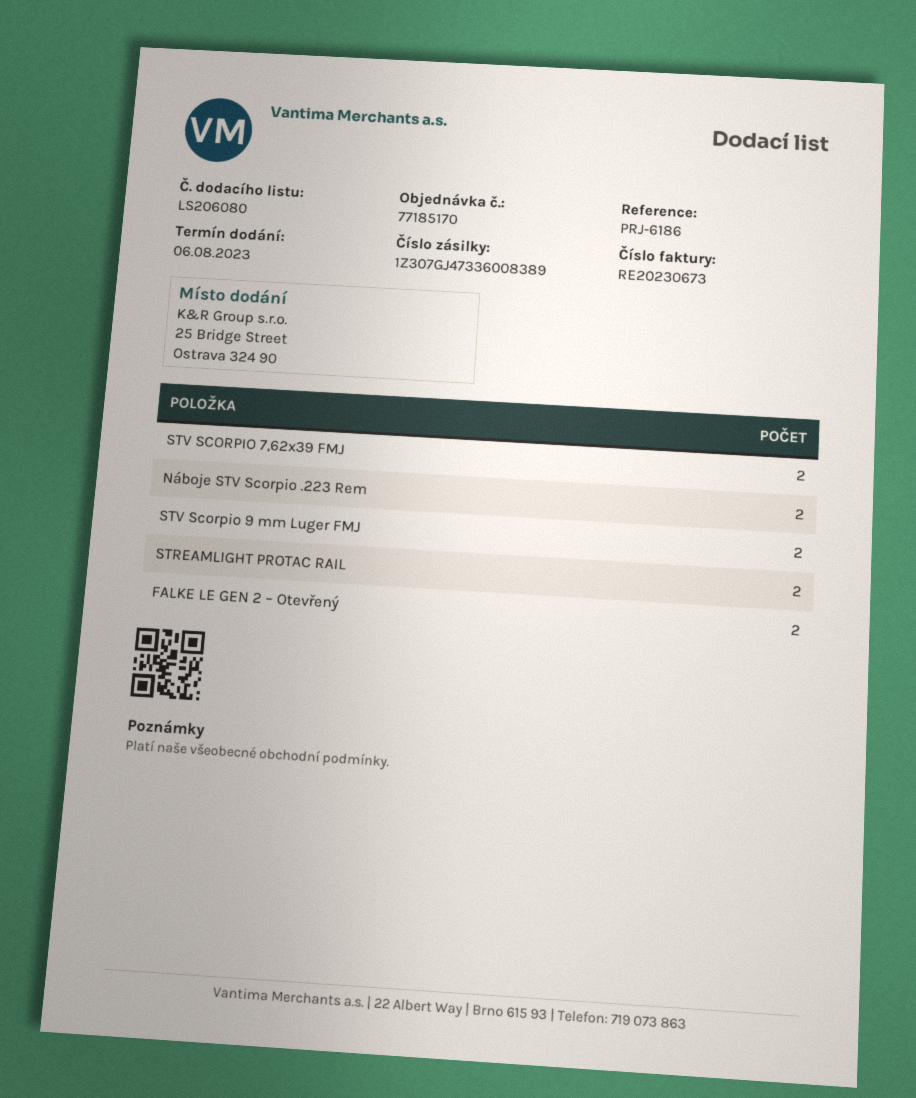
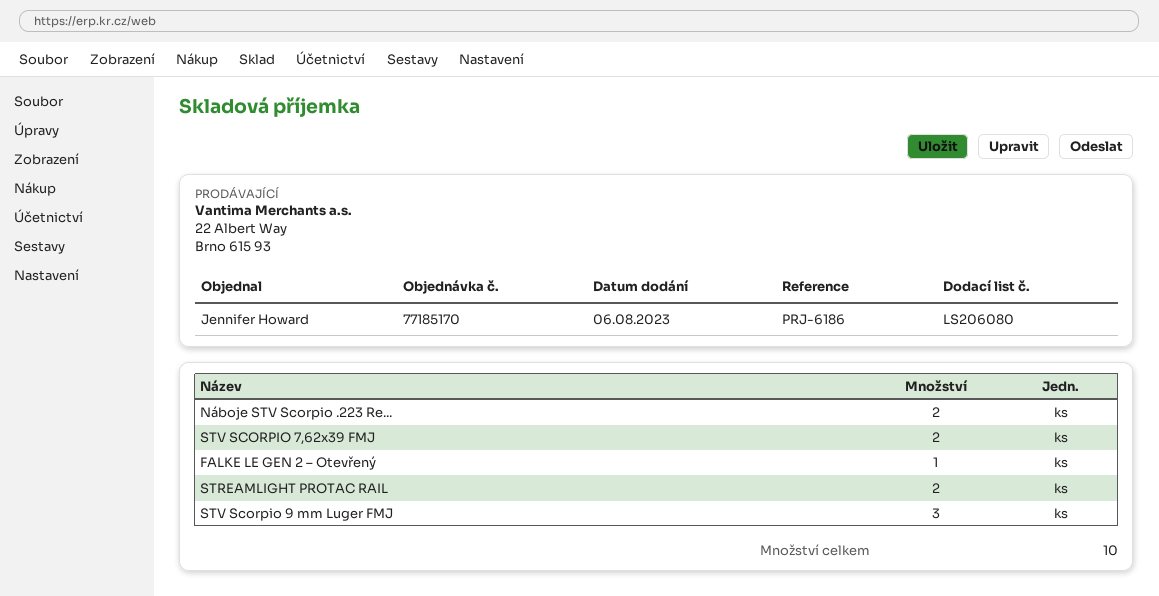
STV Scorpio 9 mm Luger FMJ: 2 -> 3
FALKE LE GEN 2 – Otevřený: 2 -> 1

